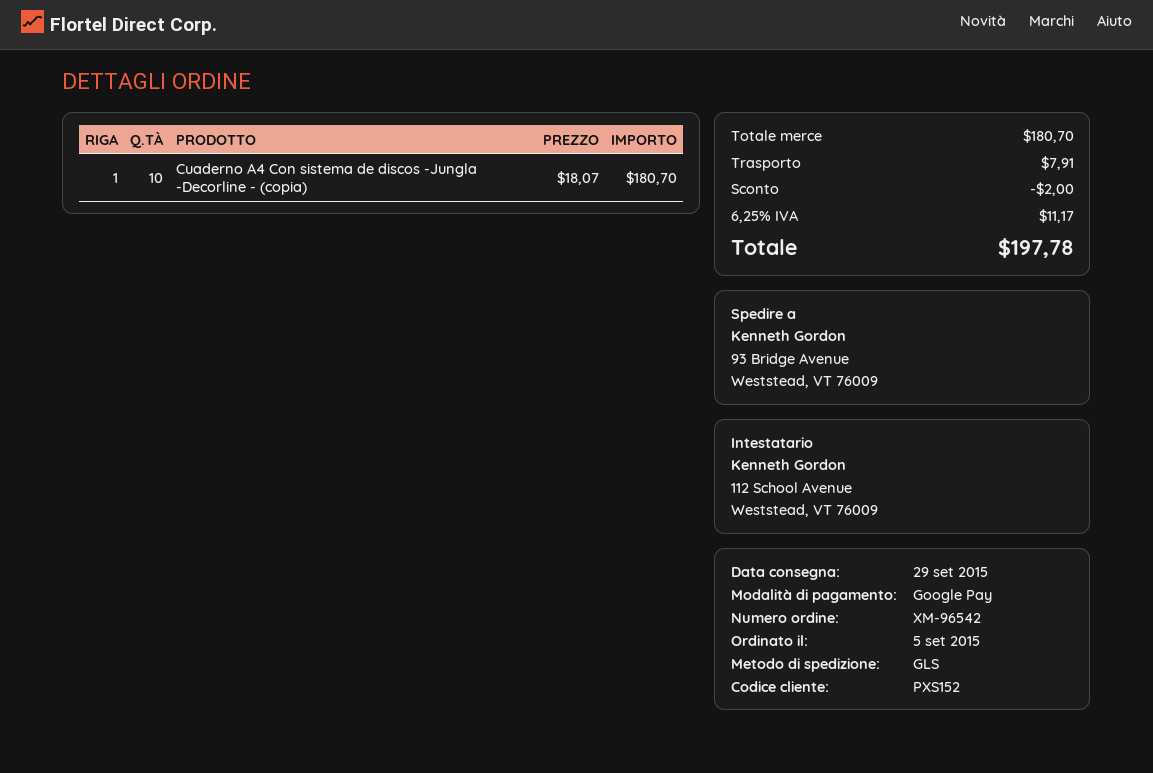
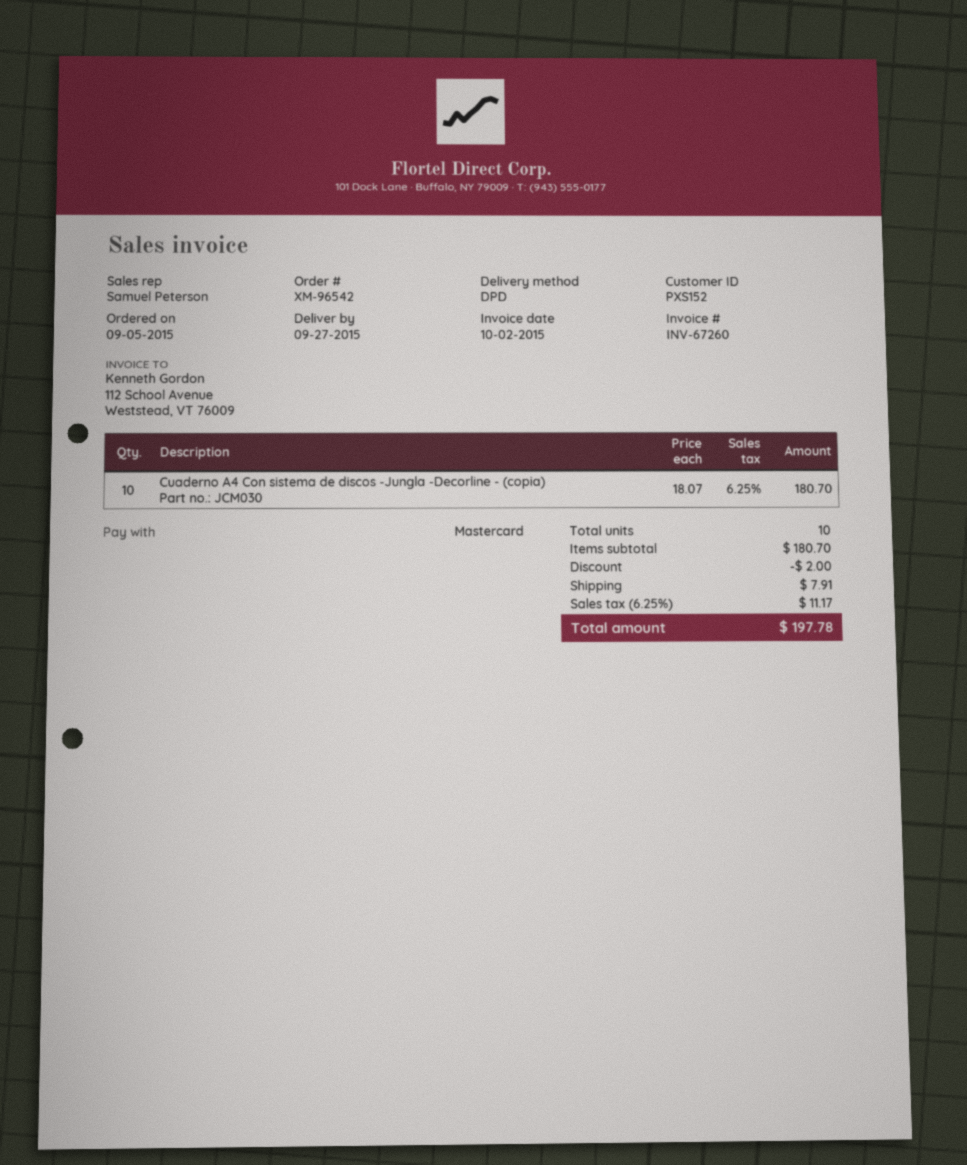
delivery date: 2015-09-29 -> 2015-09-27
payment method: Google Pay -> Mastercard
shipping method: GLS -> DPD

